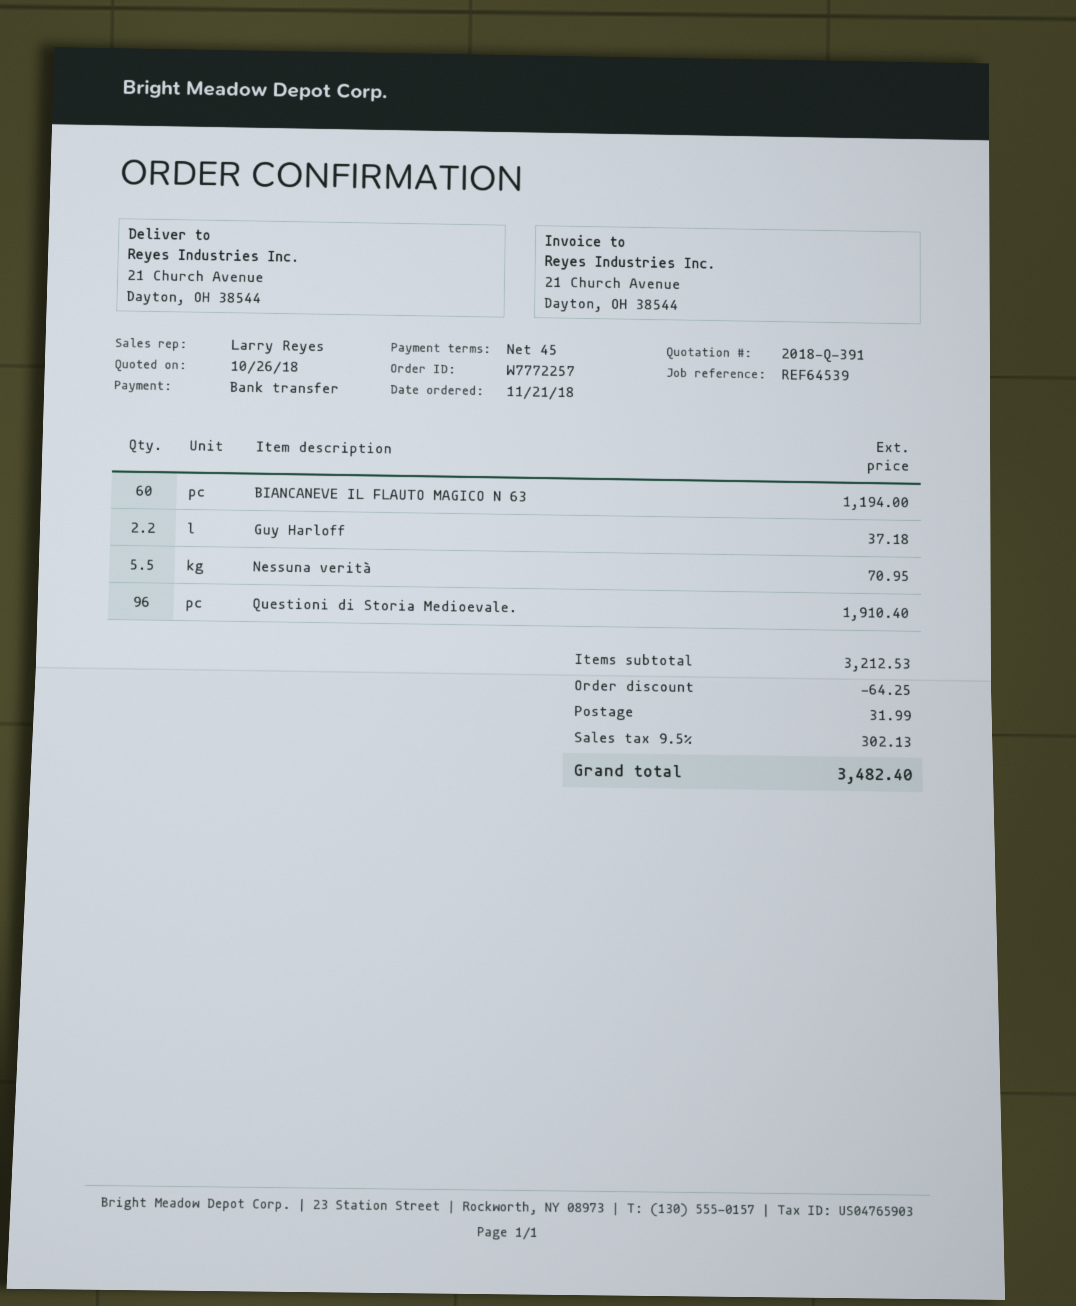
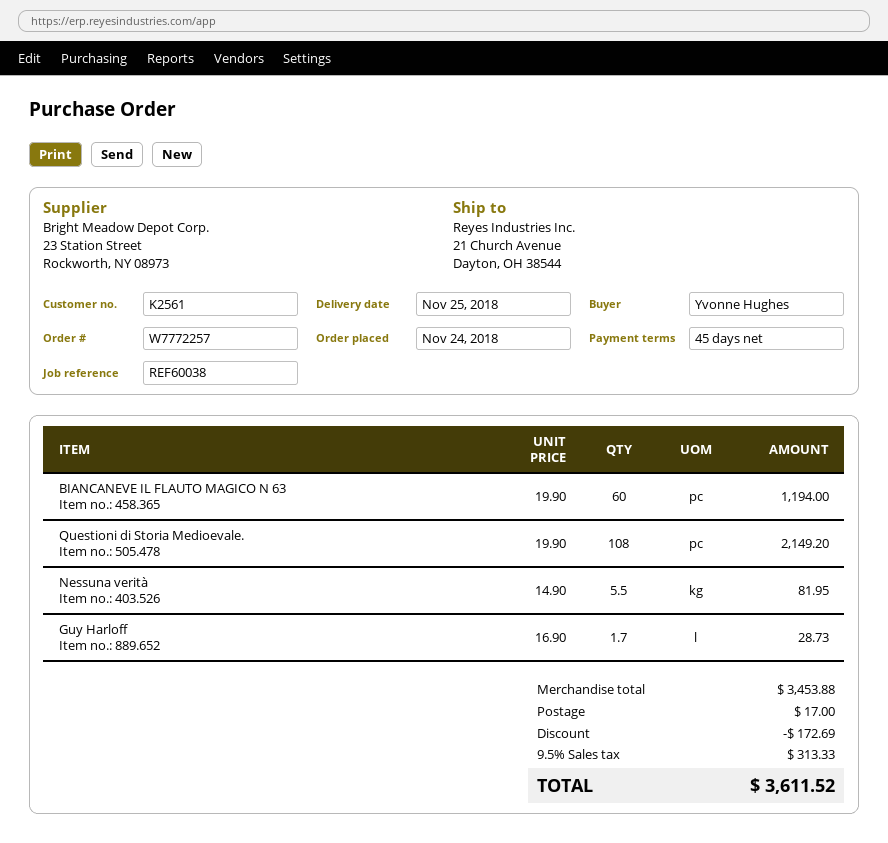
order date: 2018-11-21 -> 2018-11-24
reference: REF64539 -> REF60038
Guy Harloff: 2.2 for 37.18 -> 1.7 for 28.73
Nessuna verità: 5.5 for 70.95 -> 5.5 for 81.95
Questioni di Storia Medioevale.: 96 for 1910.40 -> 108 for 2149.20
subtotal: 3212.53 -> 3453.88
discount: 64.25 -> 172.69
shipping: 31.99 -> 17.00
tax: 9.5% = 302.13 -> 9.5% = 313.33
total: 3482.40 -> 3611.52

